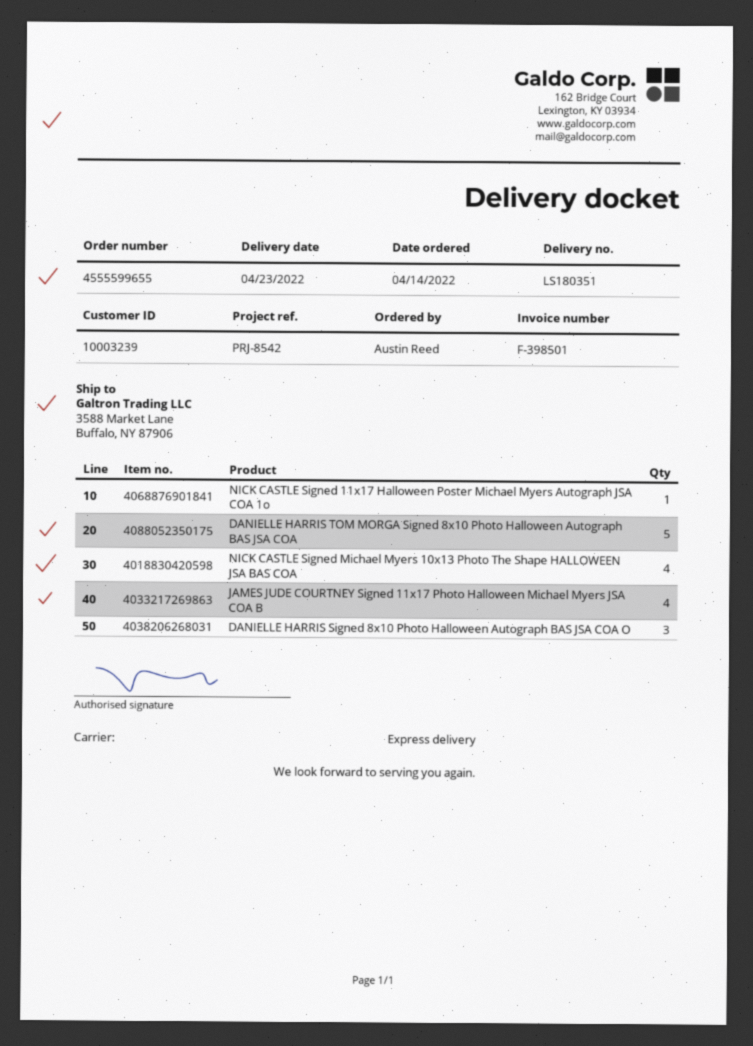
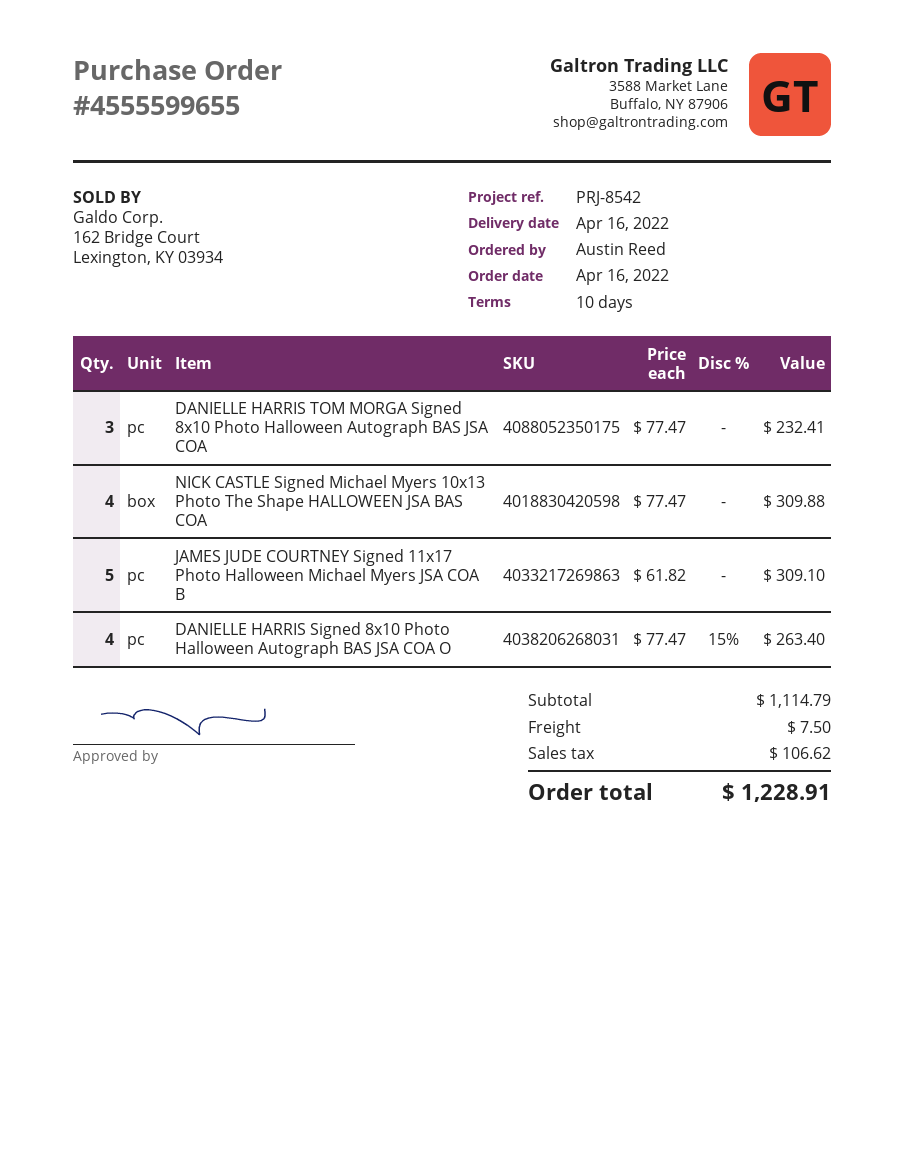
order date: 2022-04-14 -> 2022-04-16
delivery date: 2022-04-23 -> 2022-04-16
NICK CASTLE Signed 11x17 Halloween Poster Michael Myers Autograph JSA COA 1o: 1 -> none
DANIELLE HARRIS TOM MORGA Signed 8x10 Photo Halloween Autograph BAS JSA COA: 5 -> 3
JAMES JUDE COURTNEY Signed 11x17 Photo Halloween Michael Myers JSA COA B: 4 -> 5
DANIELLE HARRIS Signed 8x10 Photo Halloween Autograph BAS JSA COA O: 3 -> 4

